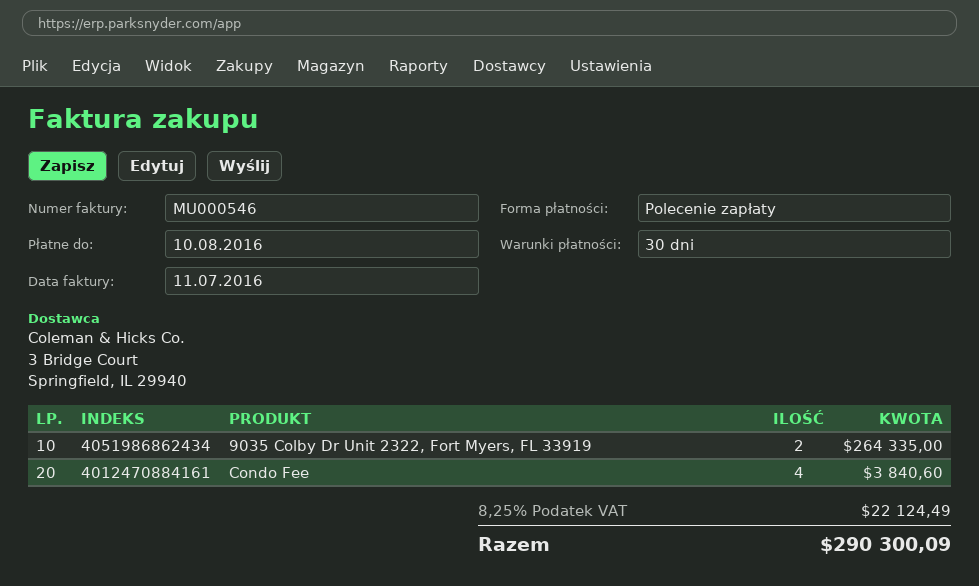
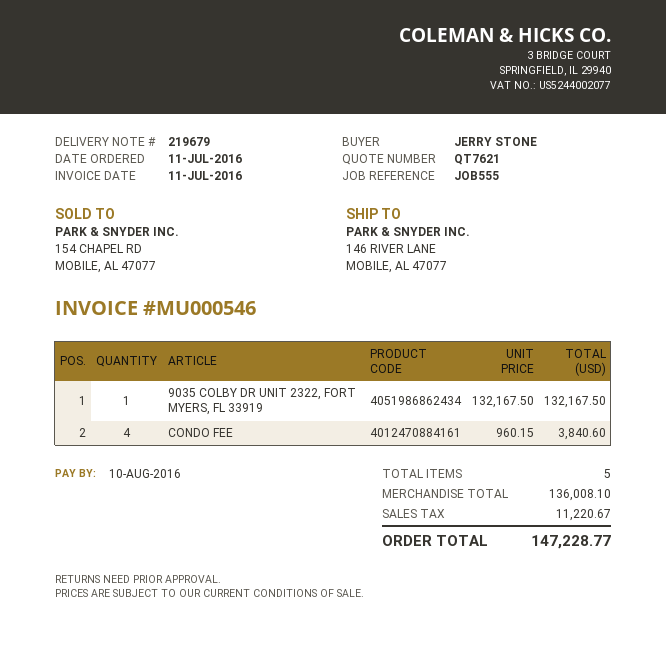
9035 Colby Dr Unit 2322, Fort Myers, FL 33919: 2 for 264335.00 -> 1 for 132167.50
tax: 22124.49 -> 11220.67
total: 290300.09 -> 147228.77

